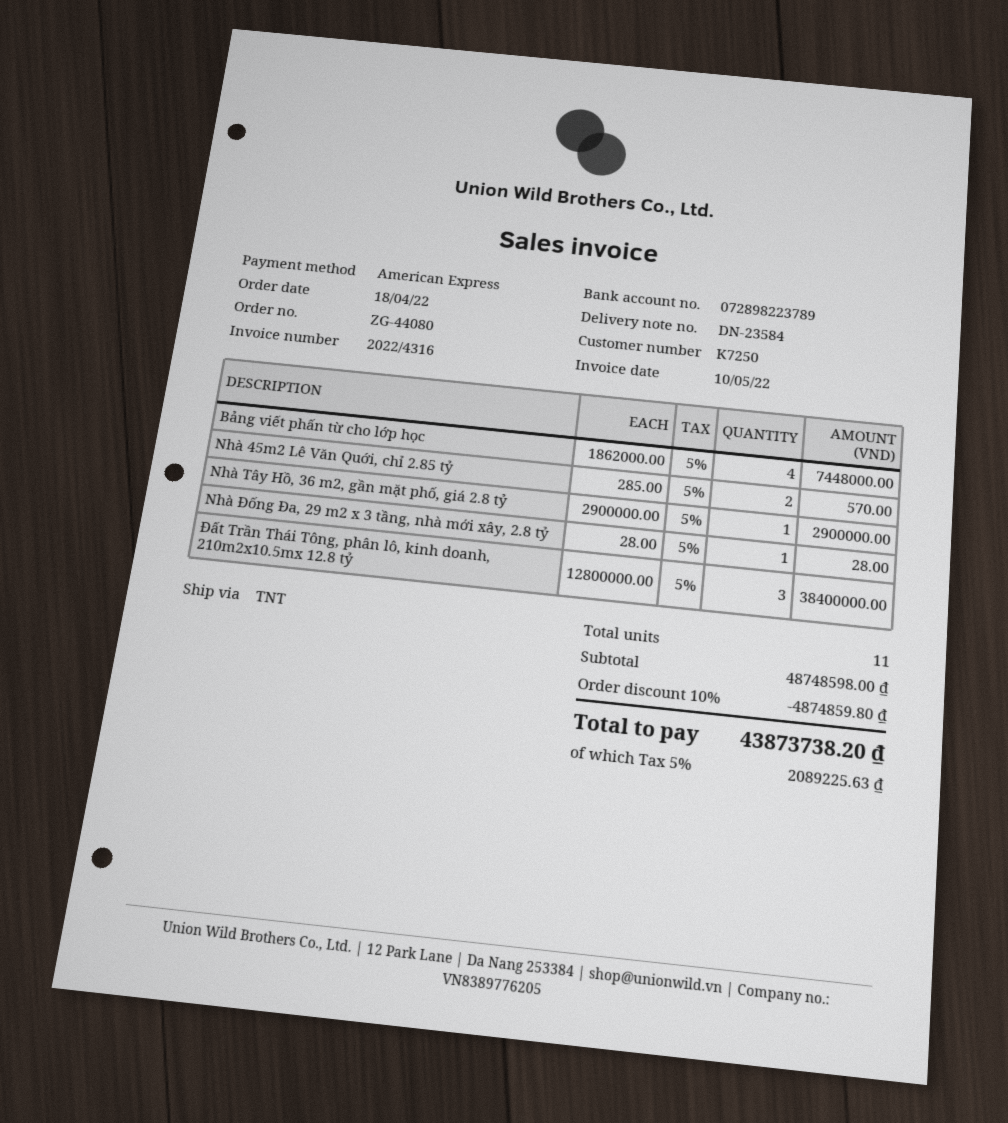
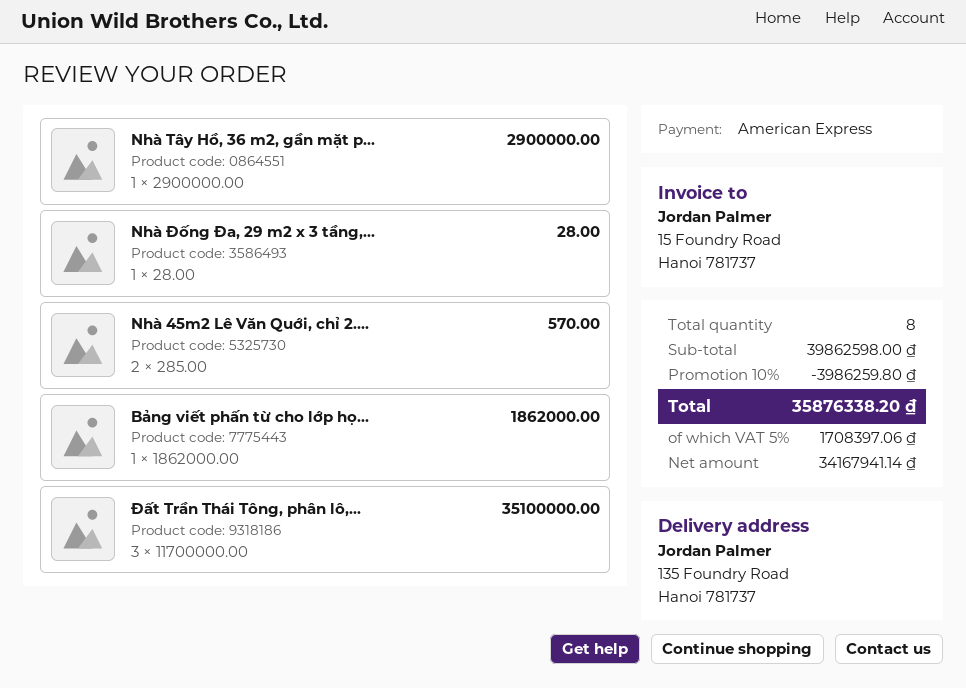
Bảng viết phấn từ cho lớp học: 4 x 1862000.00 = 7448000.00 -> 1 x 1862000.00 = 1862000.00
Đất Trần Thái Tông, phân lô, kinh doanh, 210m2x10.5mx 12.8 tỷ: 3 x 12800000.00 = 38400000.00 -> 3 x 11700000.00 = 35100000.00
total quantity: 11 -> 8
subtotal: 48748598.00 -> 39862598.00
discount: 10% = 4874859.80 -> 10% = 3986259.80
tax: 5% = 2089225.63 -> 5% = 1708397.06
total: 43873738.20 -> 35876338.20

